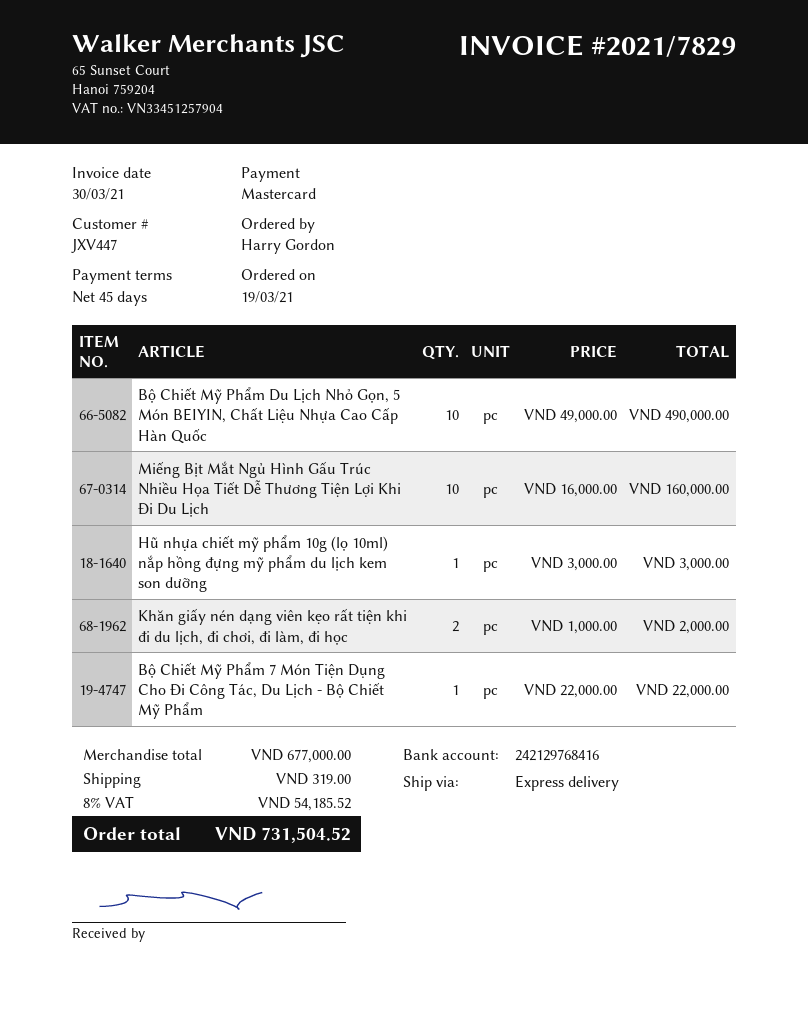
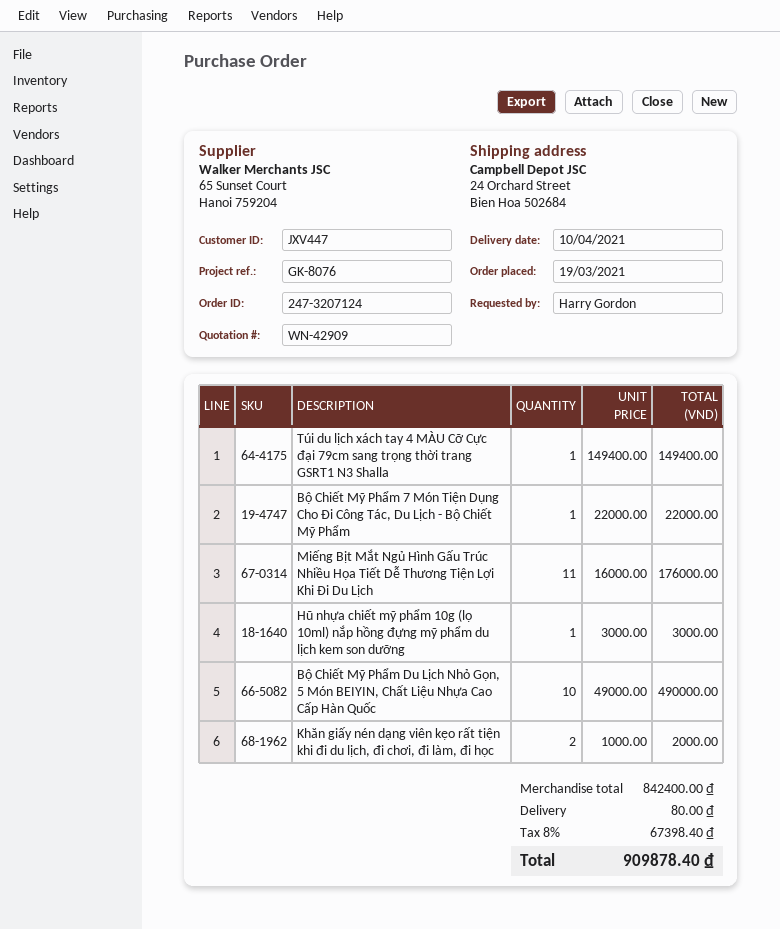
Miếng Bịt Mắt Ngủ Hình Gấu Trúc Nhiều Họa Tiết Dễ Thương Tiện Lợi Khi Đi Du Lịch: 10 x 16000.00 = 160000.00 -> 11 x 16000.00 = 176000.00
Túi du lịch xách tay 4 MÀU Cỡ Cực đại 79cm sang trọng thời trang GSRT1 N3 Shalla: none -> 1 x 149400.00 = 149400.00
subtotal: 677000.00 -> 842400.00
shipping: 319.00 -> 80.00
tax: 8% = 54185.52 -> 8% = 67398.40
total: 731504.52 -> 909878.40

